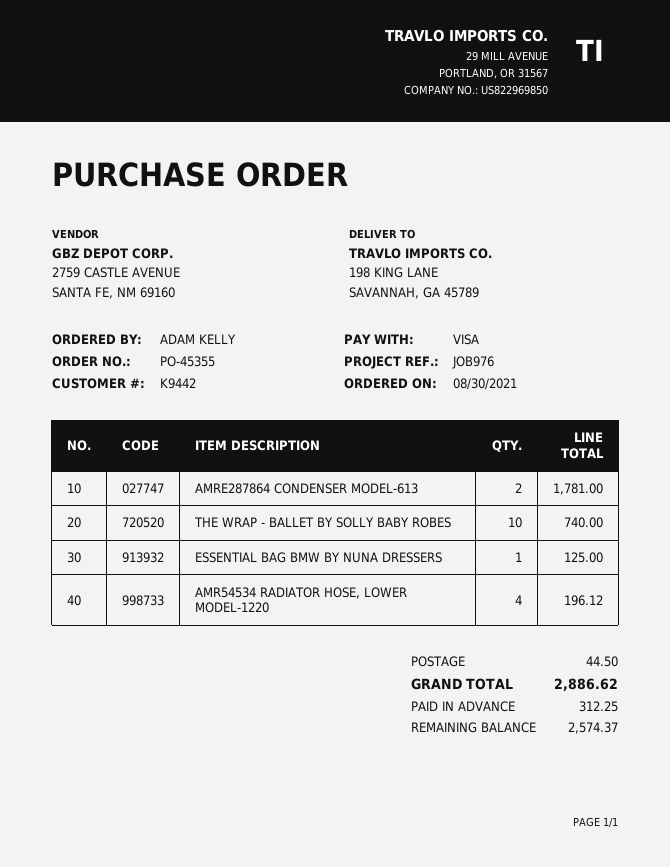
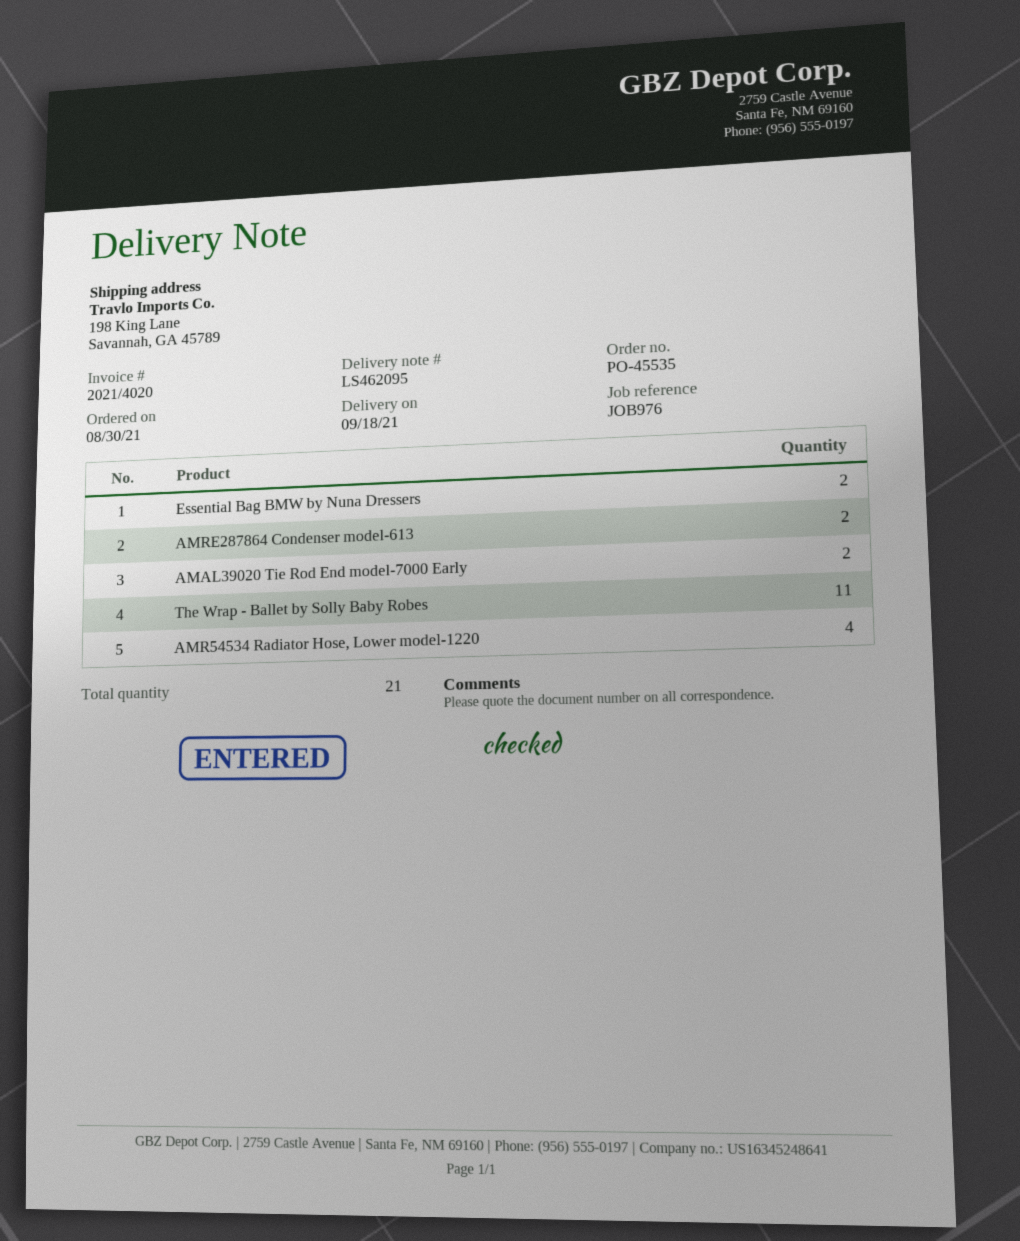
order number: PO-45355 -> PO-45535
THE WRAP - BALLET BY SOLLY BABY ROBES: 10 -> 11
ESSENTIAL BAG BMW BY NUNA DRESSERS: 1 -> 2
AMAL39020 Tie Rod End model-7000 Early: none -> 2

